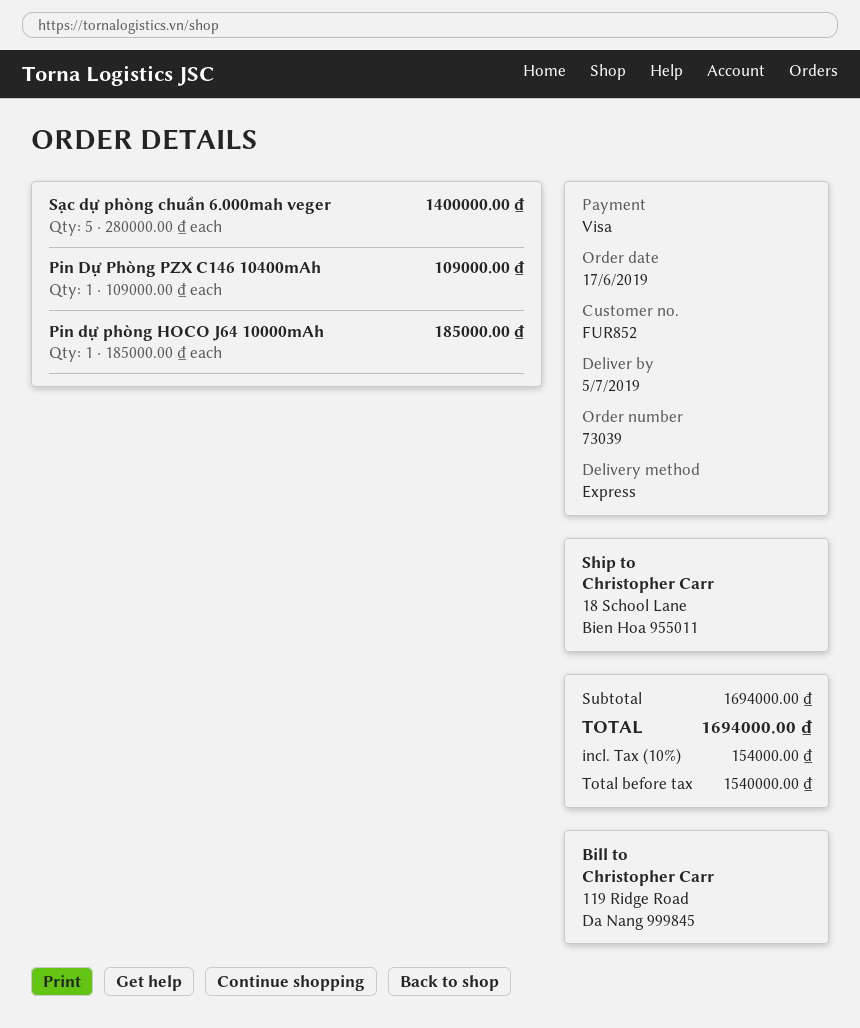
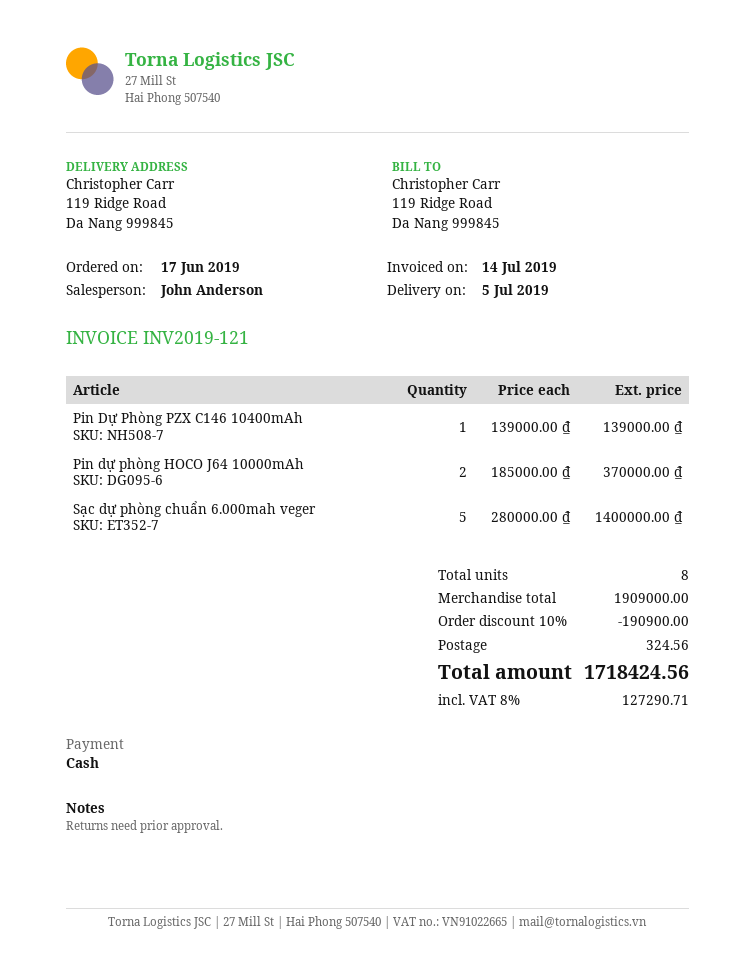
payment method: Visa -> cash
ship to: 18 School Lane, Bien Hoa 955011 -> 119 Ridge Road, Da Nang 999845
Pin Dự Phòng PZX C146 10400mAh: 1 x 109000.00 = 109000.00 -> 1 x 139000.00 = 139000.00
Pin dự phòng HOCO J64 10000mAh: 1 x 185000.00 = 185000.00 -> 2 x 185000.00 = 370000.00
subtotal: 1694000.00 -> 1909000.00
discount: none -> 10% = 190900.00
shipping: none -> 324.56
tax: 10% = 154000.00 -> 8% = 127290.71
total: 1694000.00 -> 1718424.56

